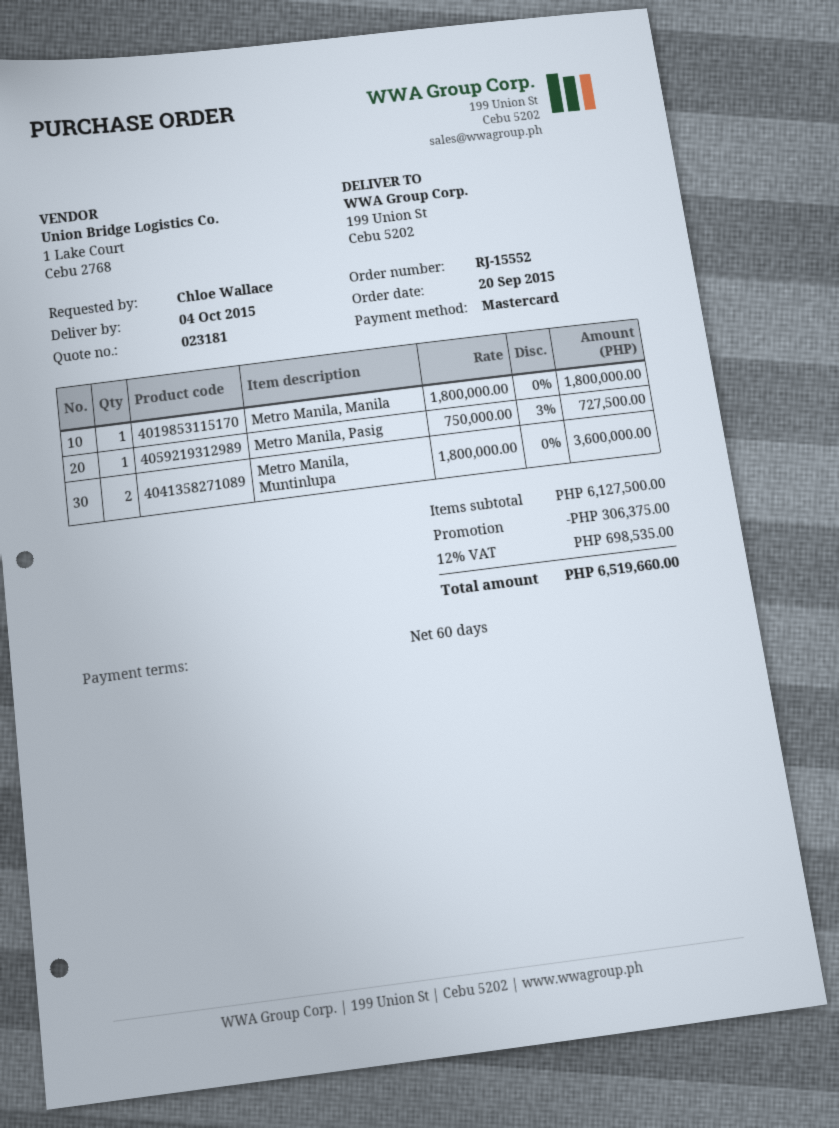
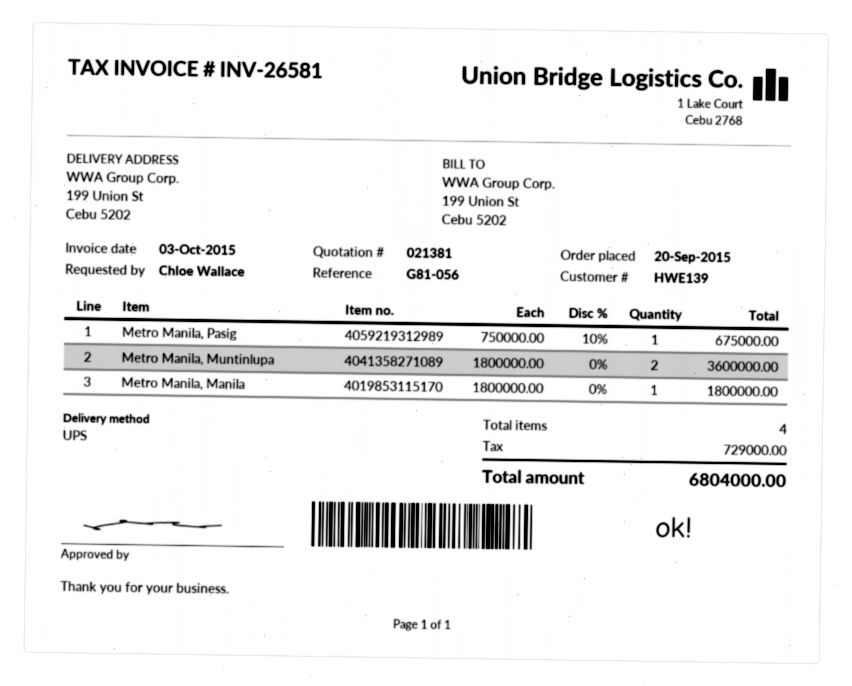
quote number: 023181 -> 021381
Metro Manila, Pasig: 1 x 750000.00 - 3% = 727500.00 -> 1 x 750000.00 - 10% = 675000.00
discount: 306375.00 -> none
tax: 698535.00 -> 729000.00
total: 6519660.00 -> 6804000.00

